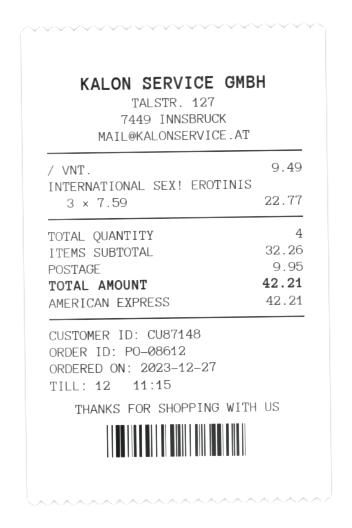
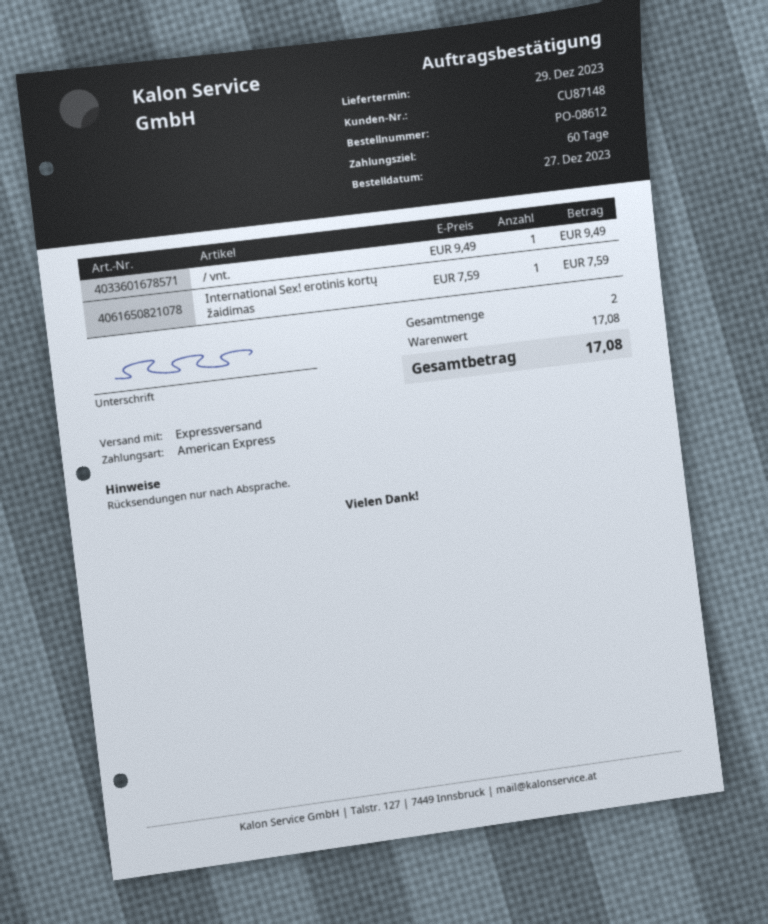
INTERNATIONAL SEX! EROTINIS: 3 x 7.59 = 22.77 -> 1 x 7.59 = 7.59
total quantity: 4 -> 2
subtotal: 32.26 -> 17.08
shipping: 9.95 -> none
total: 42.21 -> 17.08

